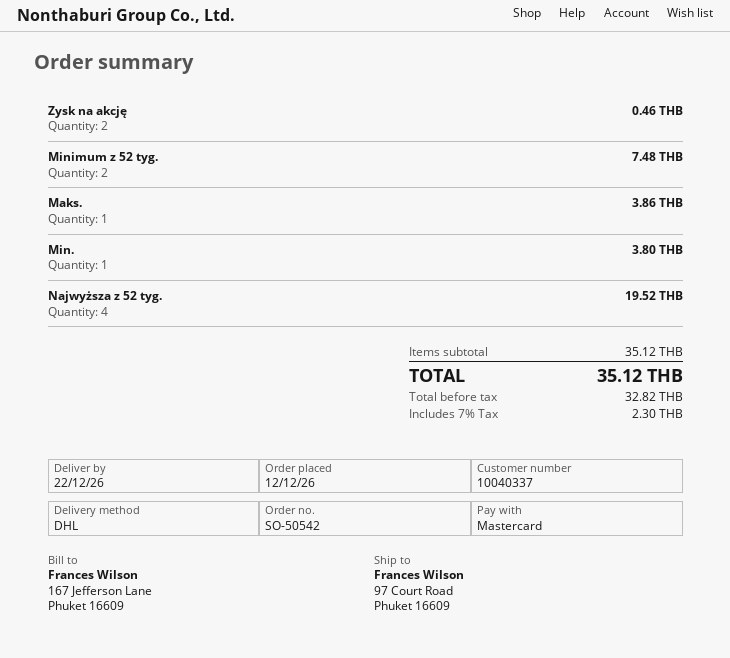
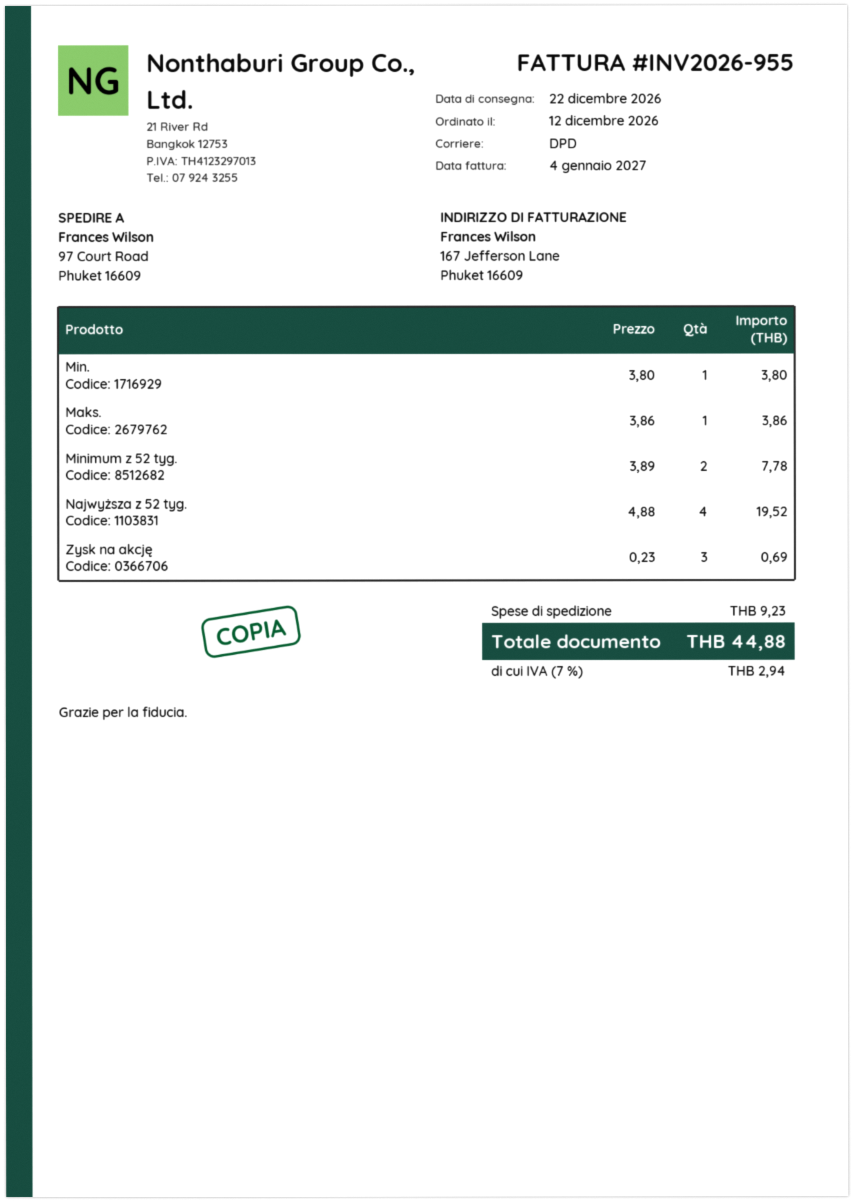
shipping method: DHL -> DPD
Zysk na akcję: 2 for 0.46 -> 3 for 0.69
Minimum z 52 tyg.: 2 for 7.48 -> 2 for 7.78
shipping: none -> 9.23
tax: 7% = 2.30 -> 7% = 2.94
total: 35.12 -> 44.88

